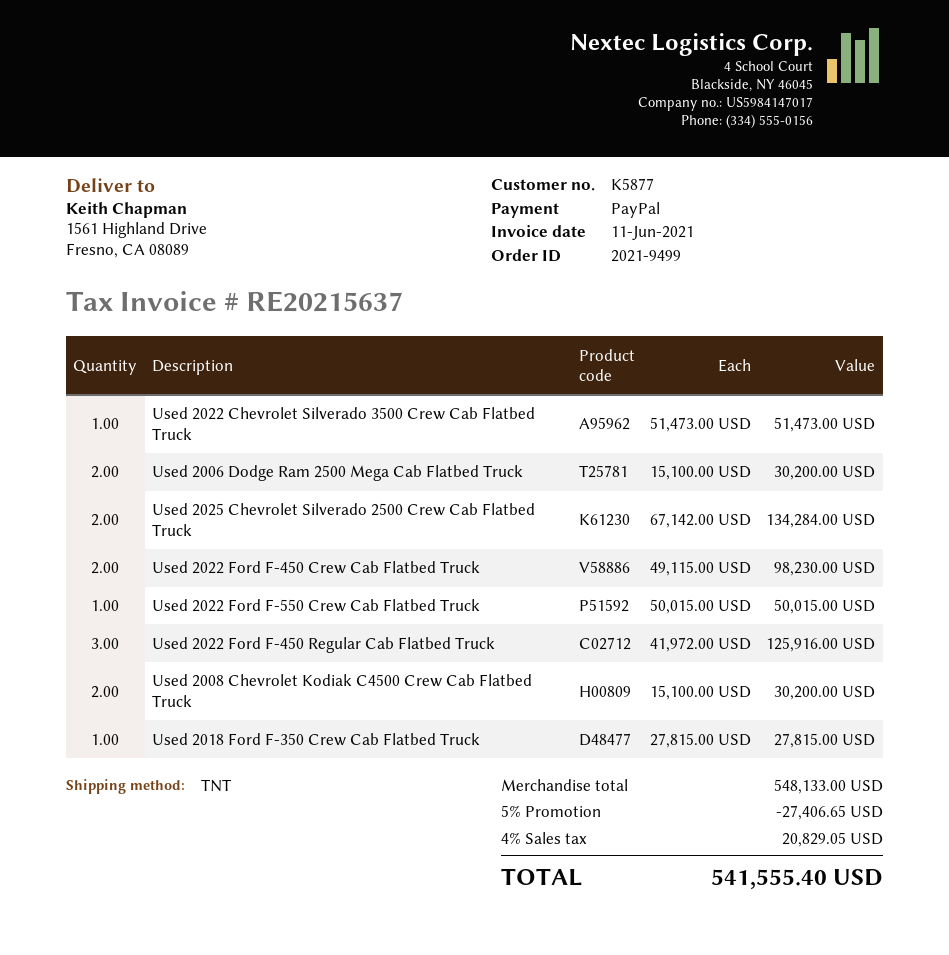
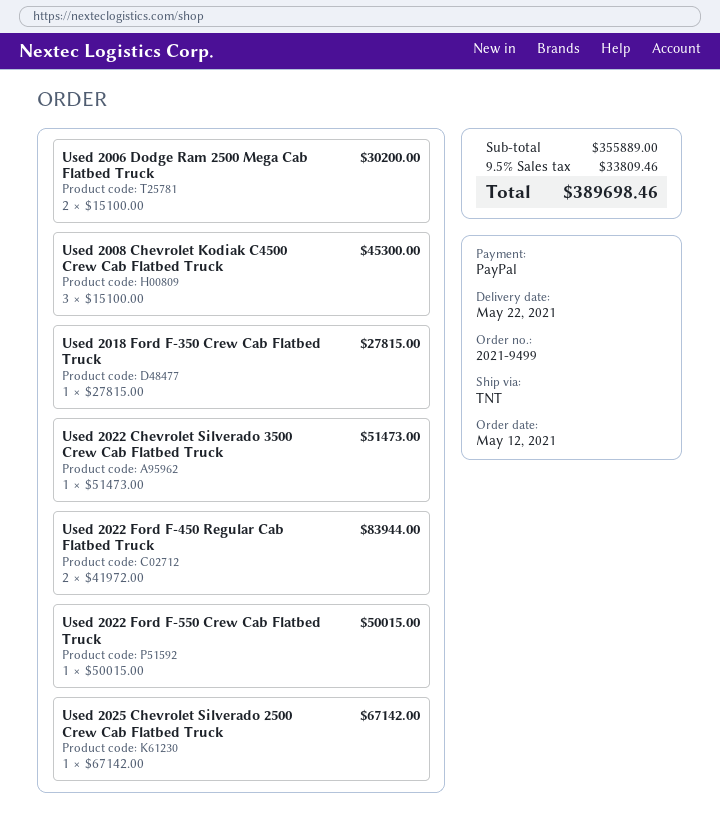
Used 2025 Chevrolet Silverado 2500 Crew Cab Flatbed Truck: 2 x 67142.00 = 134284.00 -> 1 x 67142.00 = 67142.00
Used 2022 Ford F-450 Crew Cab Flatbed Truck: 2 x 49115.00 = 98230.00 -> none
Used 2022 Ford F-450 Regular Cab Flatbed Truck: 3 x 41972.00 = 125916.00 -> 2 x 41972.00 = 83944.00
Used 2008 Chevrolet Kodiak C4500 Crew Cab Flatbed Truck: 2 x 15100.00 = 30200.00 -> 3 x 15100.00 = 45300.00
subtotal: 548133.00 -> 355889.00
discount: 5% = 27406.65 -> none
tax: 4% = 20829.05 -> 9.5% = 33809.46
total: 541555.40 -> 389698.46

